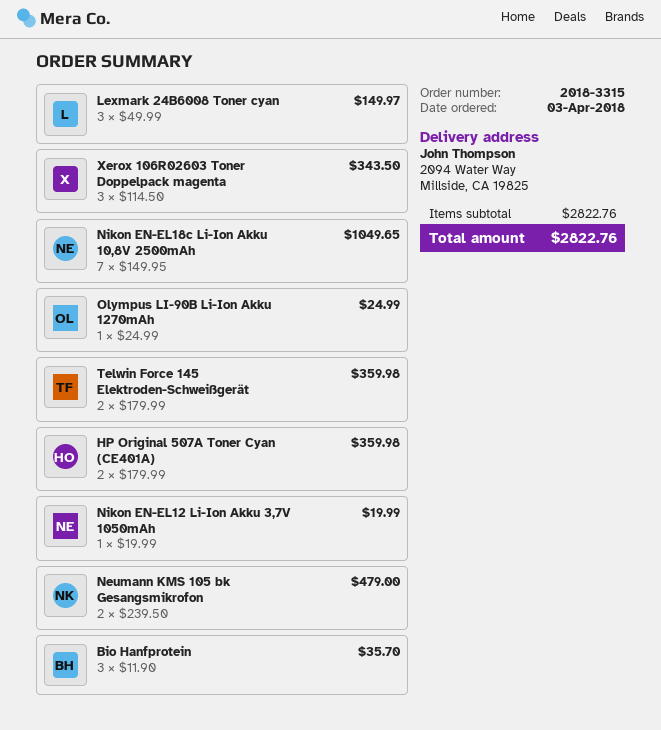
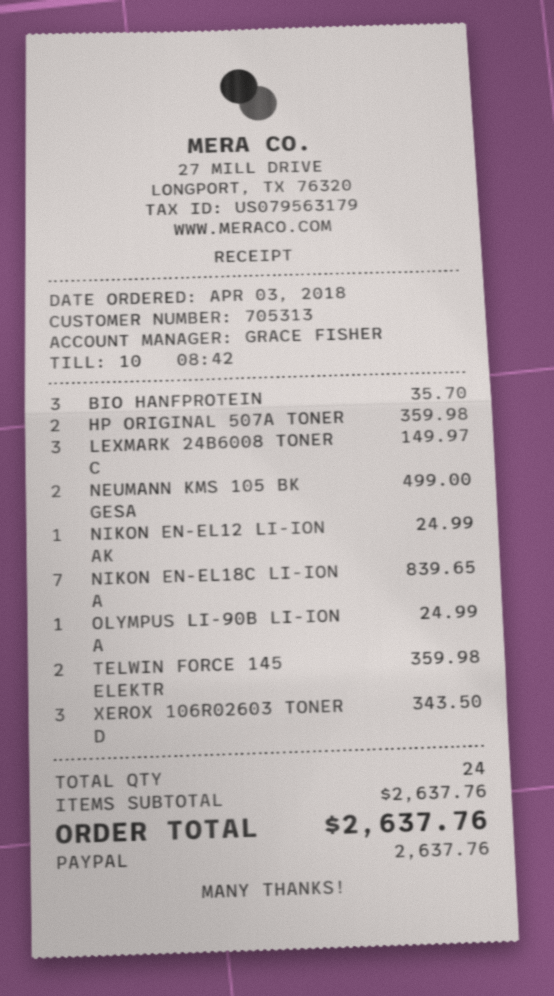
Nikon EN-EL18c Li-Ion Akku 10,8V 2500mAh: 7 for 1049.65 -> 7 for 839.65
Nikon EN-EL12 Li-Ion Akku 3,7V 1050mAh: 1 for 19.99 -> 1 for 24.99
Neumann KMS 105 bk Gesangsmikrofon: 2 for 479.00 -> 2 for 499.00
subtotal: 2822.76 -> 2637.76
total: 2822.76 -> 2637.76

